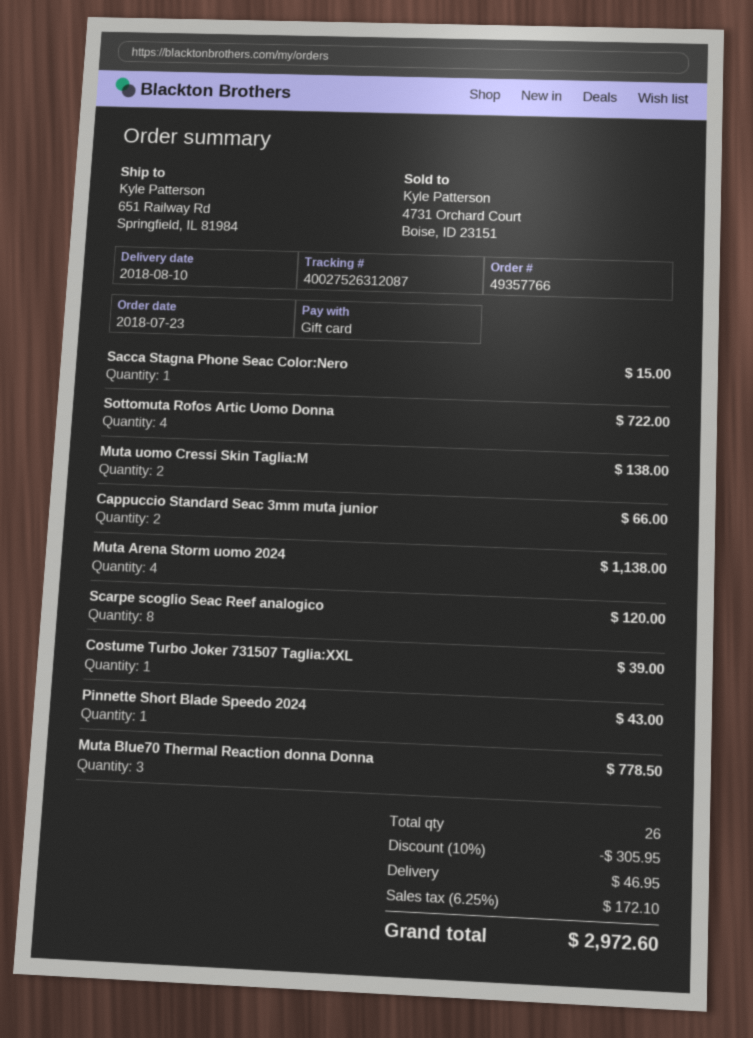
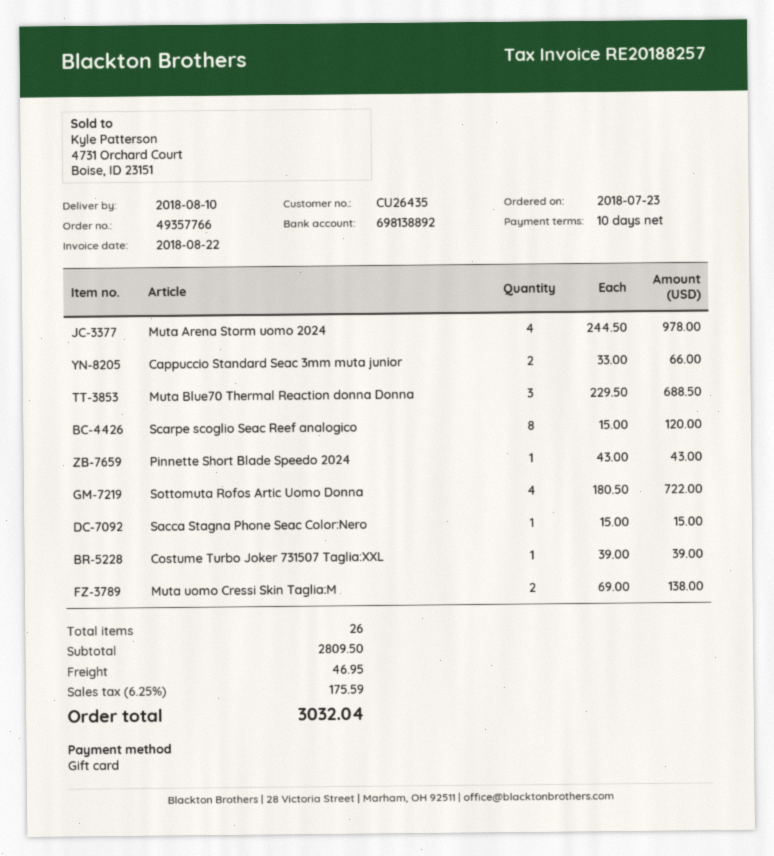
Muta Arena Storm uomo 2024: 4 for 1138.00 -> 4 for 978.00
Muta Blue70 Thermal Reaction donna Donna: 3 for 778.50 -> 3 for 688.50
discount: 10% = 305.95 -> none
tax: 6.25% = 172.10 -> 6.25% = 175.59
total: 2972.60 -> 3032.04

